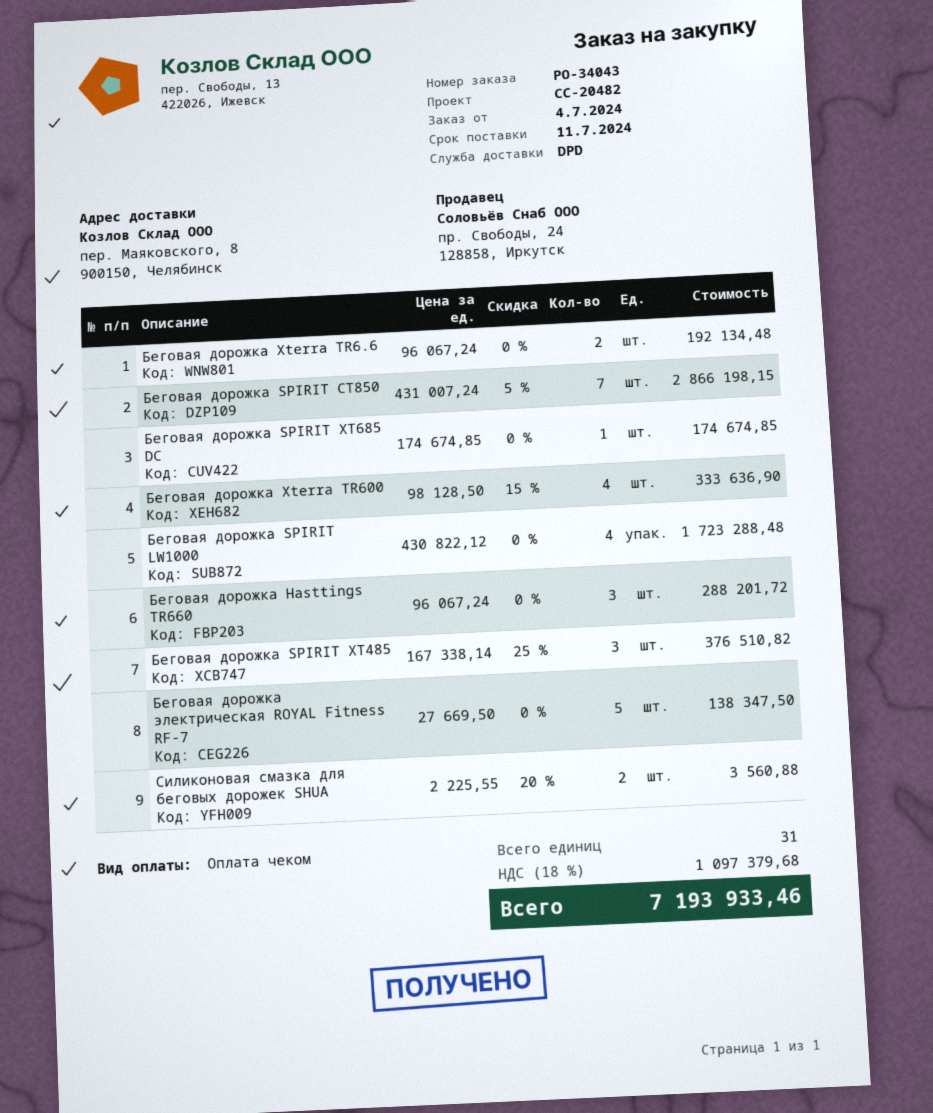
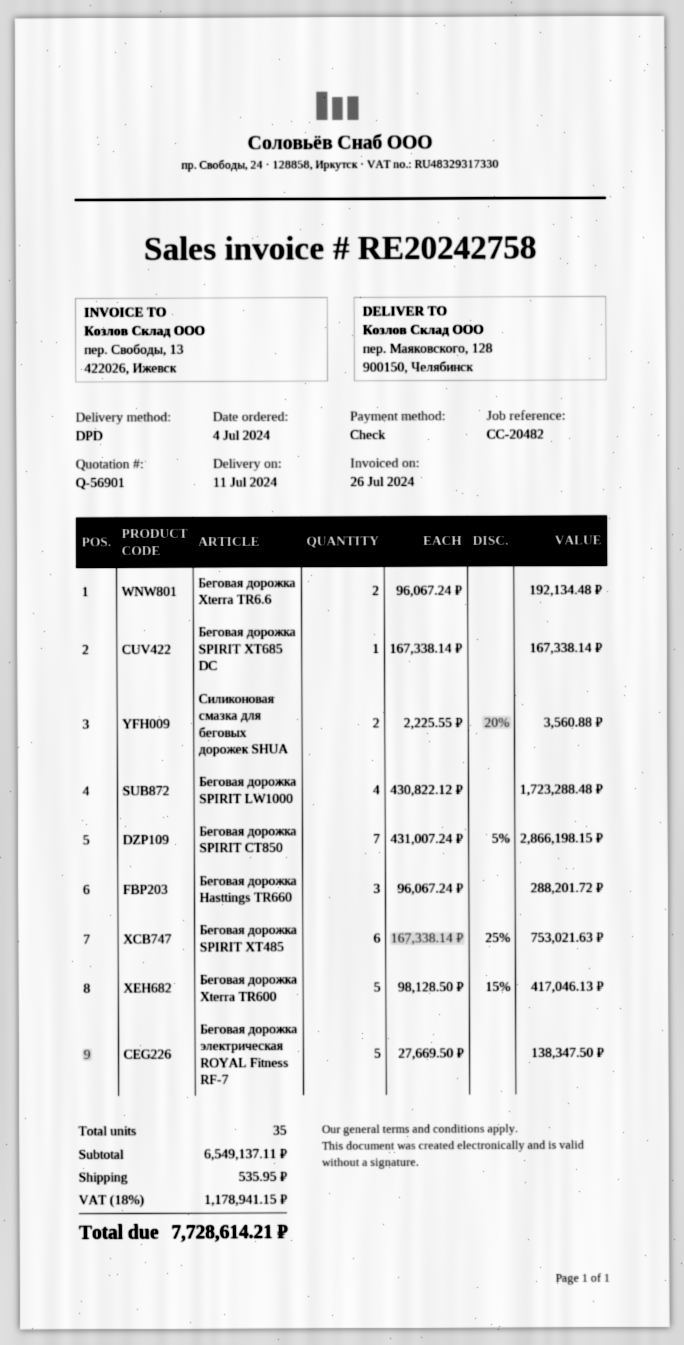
ship to: пер. Маяковского, 8, 900150, Челябинск -> пер. Маяковского, 128, 900150, Челябинск
Беговая дорожка SPIRIT XT685 DC: 1 x 174674.85 = 174674.85 -> 1 x 167338.14 = 167338.14
Беговая дорожка Xterra TR600: 4 x 98128.50 - 15% = 333636.90 -> 5 x 98128.50 - 15% = 417046.13
Беговая дорожка SPIRIT XT485: 3 x 167338.14 - 25% = 376510.82 -> 6 x 167338.14 - 25% = 753021.63
total quantity: 31 -> 35
shipping: none -> 535.95
tax: 18% = 1097379.68 -> 18% = 1178941.15
total: 7193933.46 -> 7728614.21

